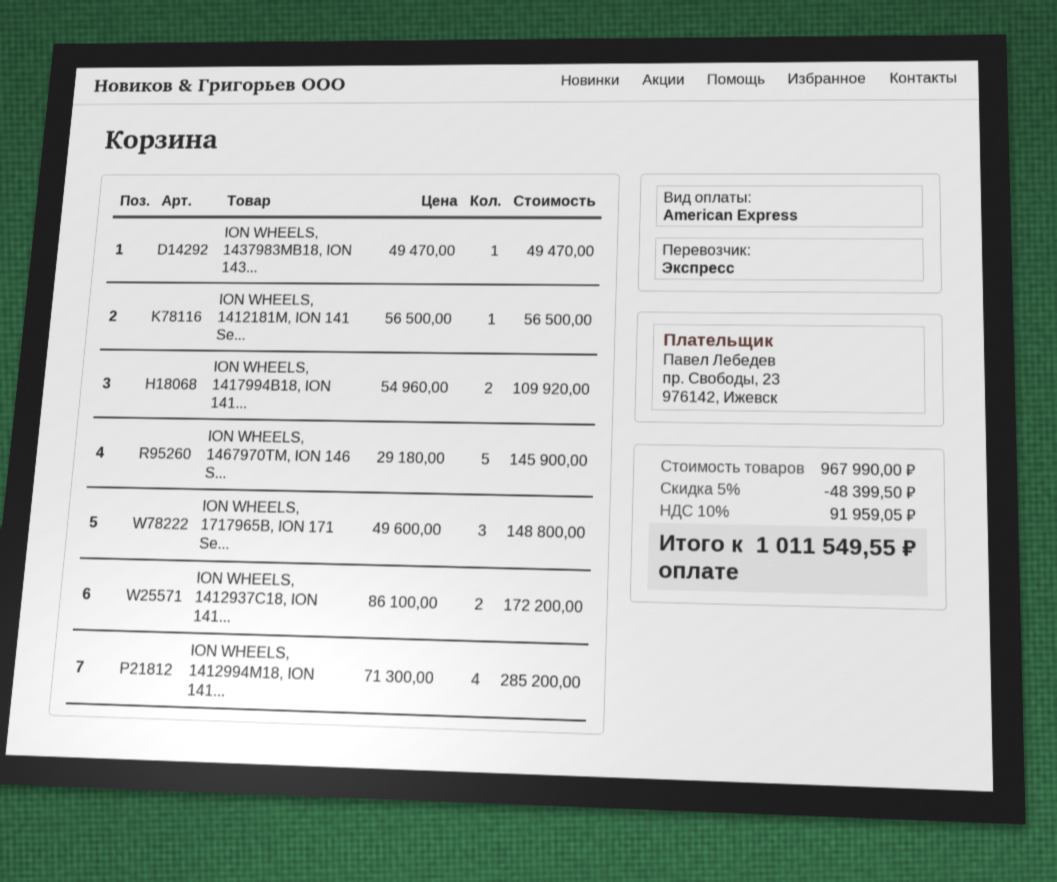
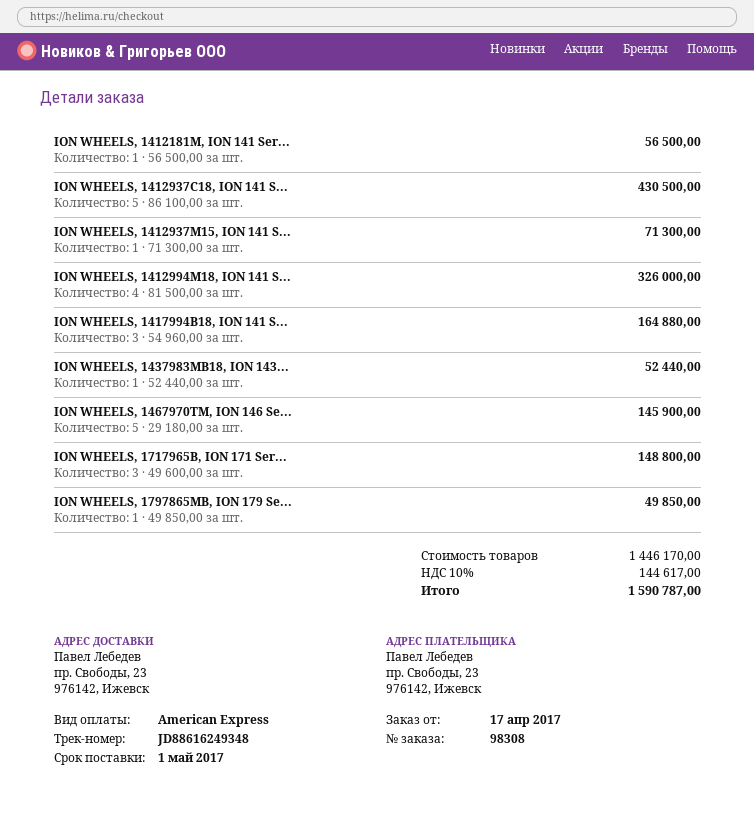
ION WHEELS, 1437983MB18, ION 143...: 1 x 49470.00 = 49470.00 -> 1 x 52440.00 = 52440.00
ION WHEELS, 1417994B18, ION 141...: 2 x 54960.00 = 109920.00 -> 3 x 54960.00 = 164880.00
ION WHEELS, 1412937C18, ION 141...: 2 x 86100.00 = 172200.00 -> 5 x 86100.00 = 430500.00
ION WHEELS, 1412994M18, ION 141...: 4 x 71300.00 = 285200.00 -> 4 x 81500.00 = 326000.00
ION WHEELS, 1412937M15, ION 141 S...: none -> 1 x 71300.00 = 71300.00
ION WHEELS, 1797865MB, ION 179 Se...: none -> 1 x 49850.00 = 49850.00
subtotal: 967990.00 -> 1446170.00
discount: 5% = 48399.50 -> none
tax: 10% = 91959.05 -> 10% = 144617.00
total: 1011549.55 -> 1590787.00

